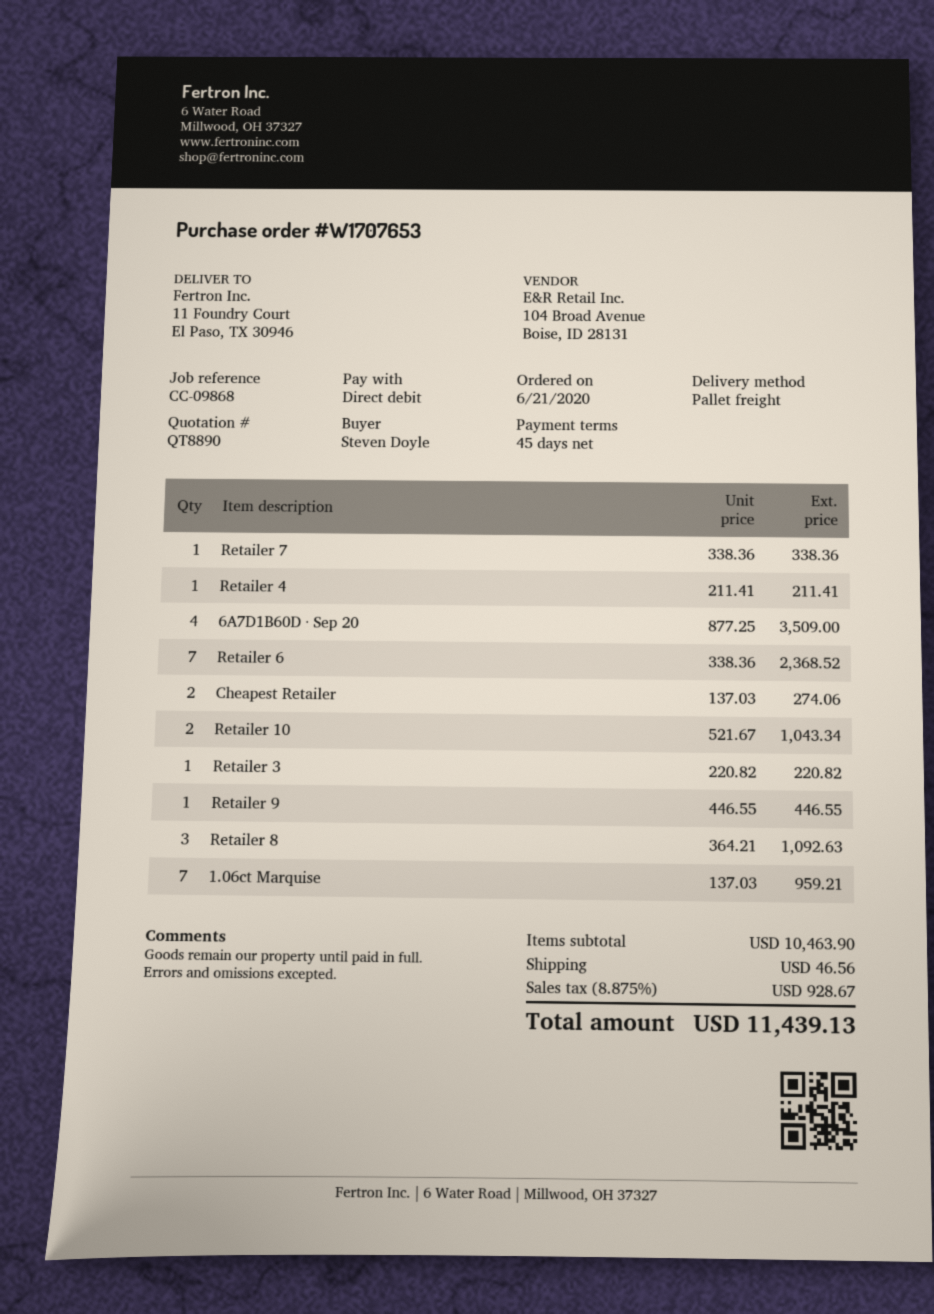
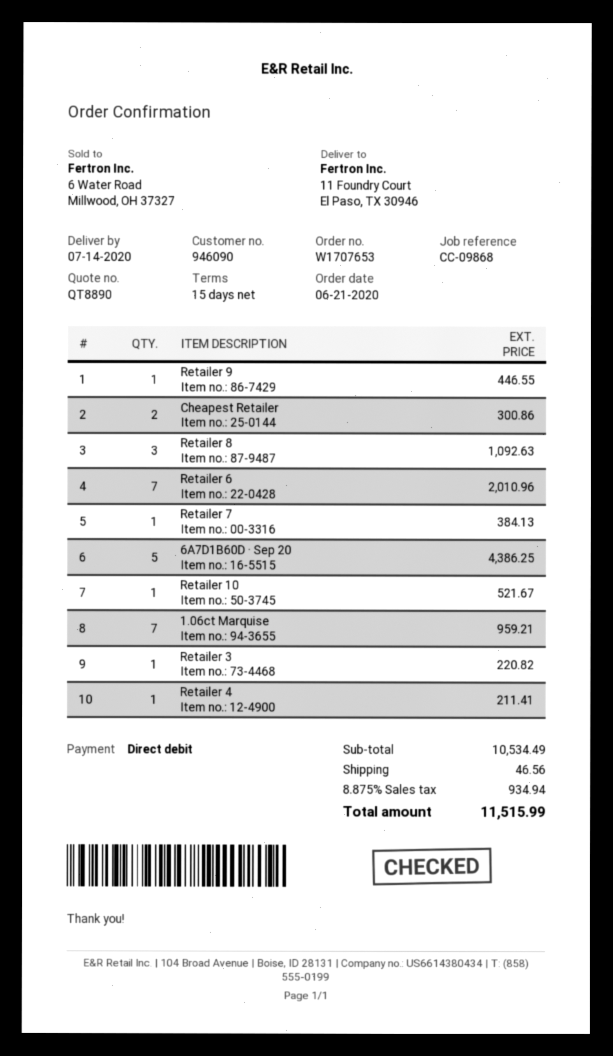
payment terms: 45 days -> 15 days
Retailer 7: 1 for 338.36 -> 1 for 384.13
6A7D1B60D · Sep 20: 4 for 3509.00 -> 5 for 4386.25
Retailer 6: 7 for 2368.52 -> 7 for 2010.96
Cheapest Retailer: 2 for 274.06 -> 2 for 300.86
Retailer 10: 2 for 1043.34 -> 1 for 521.67
subtotal: 10463.90 -> 10534.49
tax: 8.875% = 928.67 -> 8.875% = 934.94
total: 11439.13 -> 11515.99

